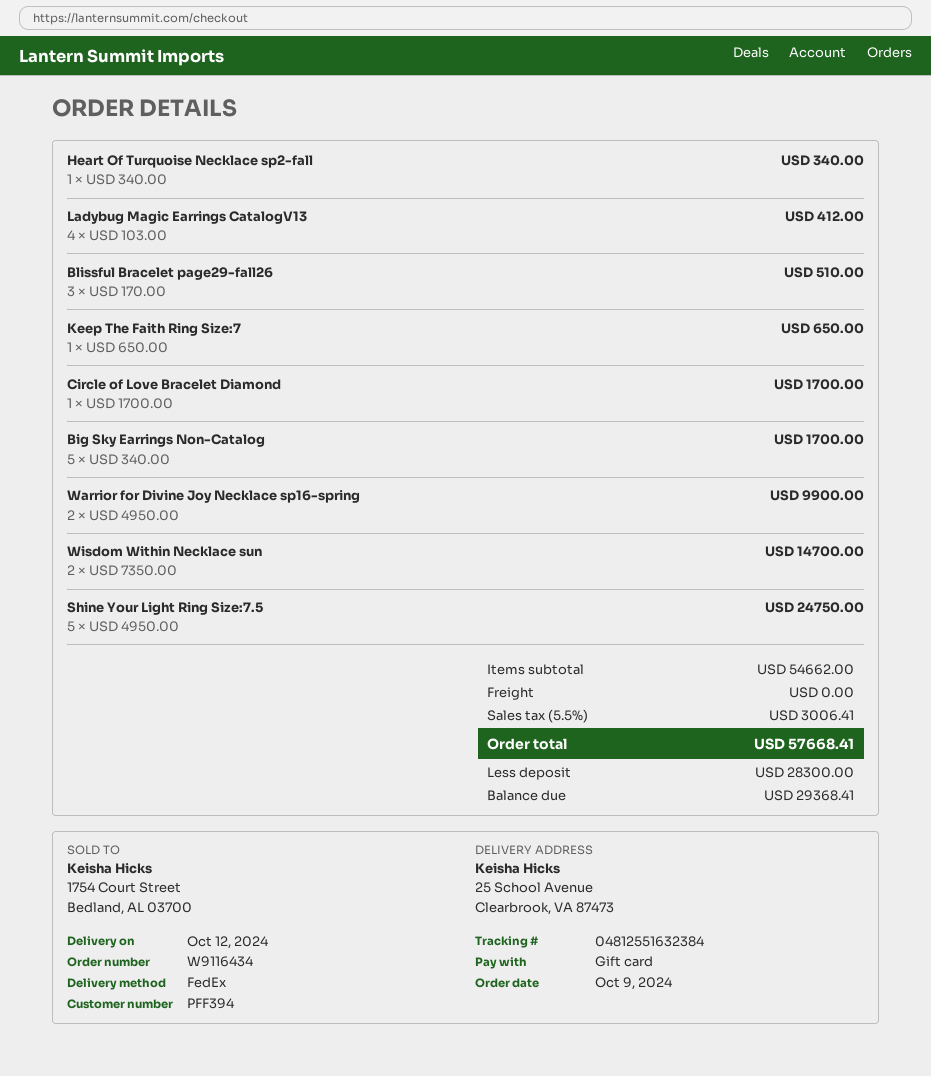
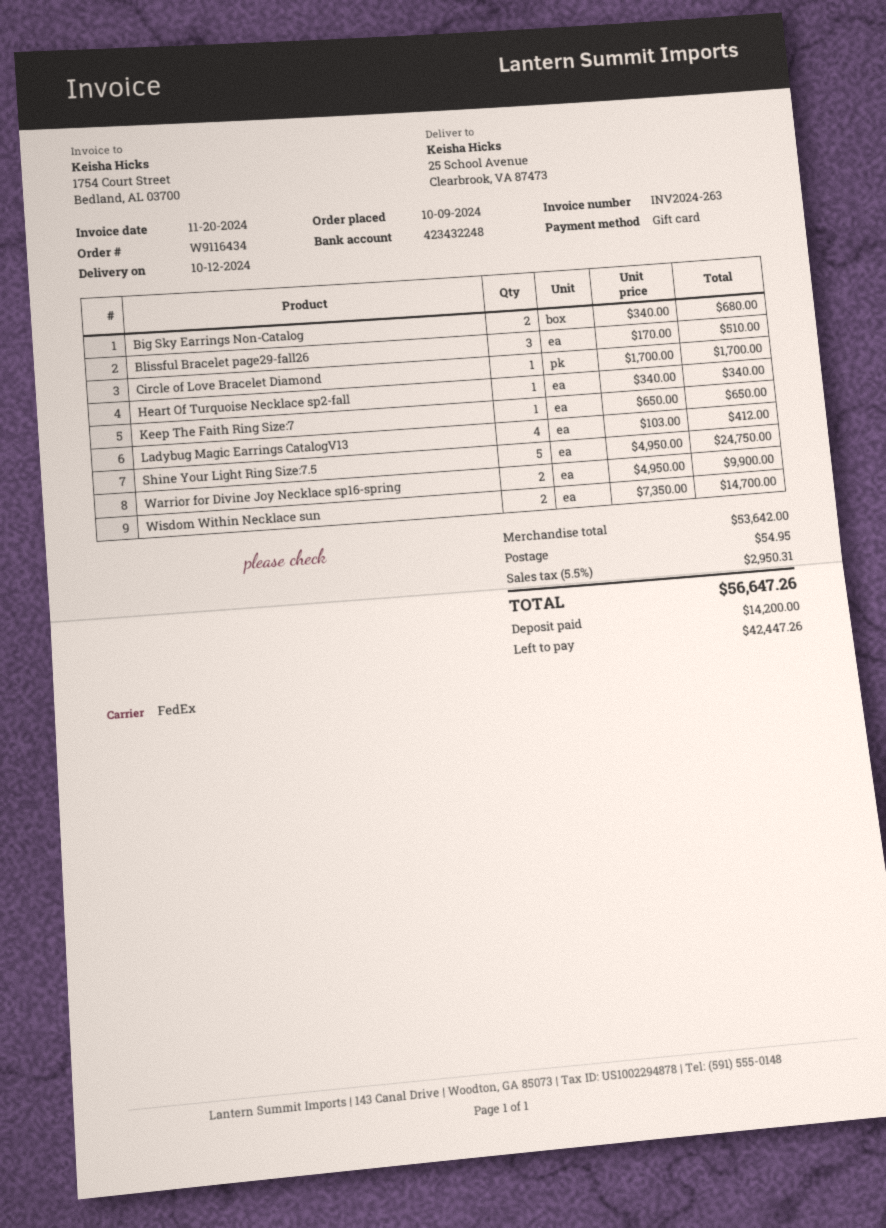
Big Sky Earrings Non-Catalog: 5 x 340.00 = 1700.00 -> 2 x 340.00 = 680.00
subtotal: 54662.00 -> 53642.00
shipping: 0.00 -> 54.95
tax: 5.5% = 3006.41 -> 5.5% = 2950.31
total: 57668.41 -> 56647.26
deposit: 28300.00 -> 14200.00
balance: 29368.41 -> 42447.26

